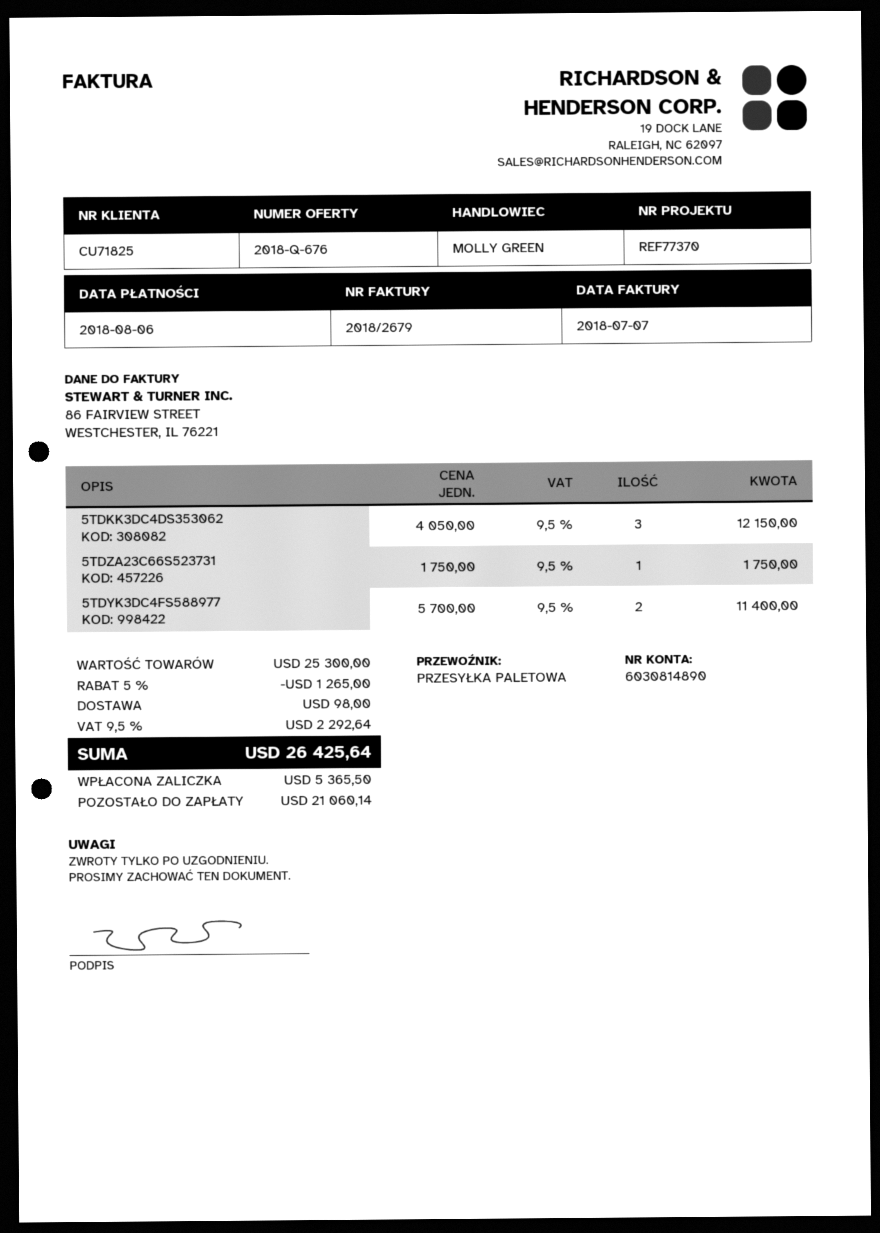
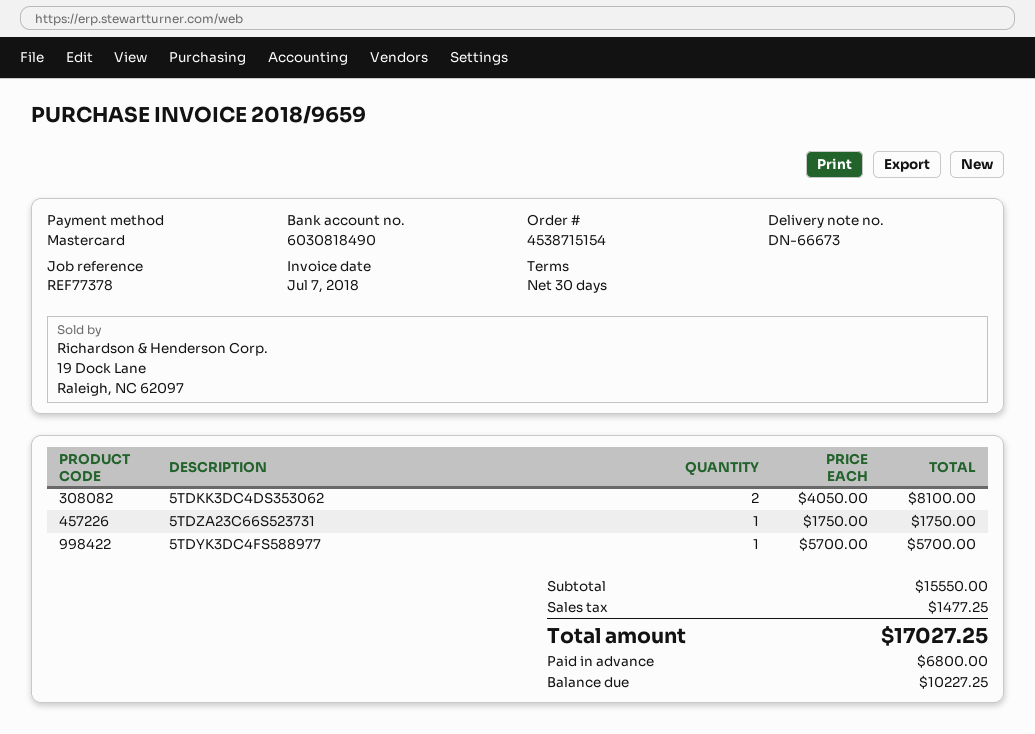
invoice number: 2018/2679 -> 2018/9659
reference: REF77370 -> REF77378
bank account: 6030814890 -> 6030818490
5TDKK3DC4DS353062: 3 x 4050.00 = 12150.00 -> 2 x 4050.00 = 8100.00
5TDYK3DC4FS588977: 2 x 5700.00 = 11400.00 -> 1 x 5700.00 = 5700.00
subtotal: 25300.00 -> 15550.00
discount: 5% = 1265.00 -> none
shipping: 98.00 -> none
tax: 2292.64 -> 1477.25
total: 26425.64 -> 17027.25
deposit: 5365.50 -> 6800.00
balance: 21060.14 -> 10227.25

